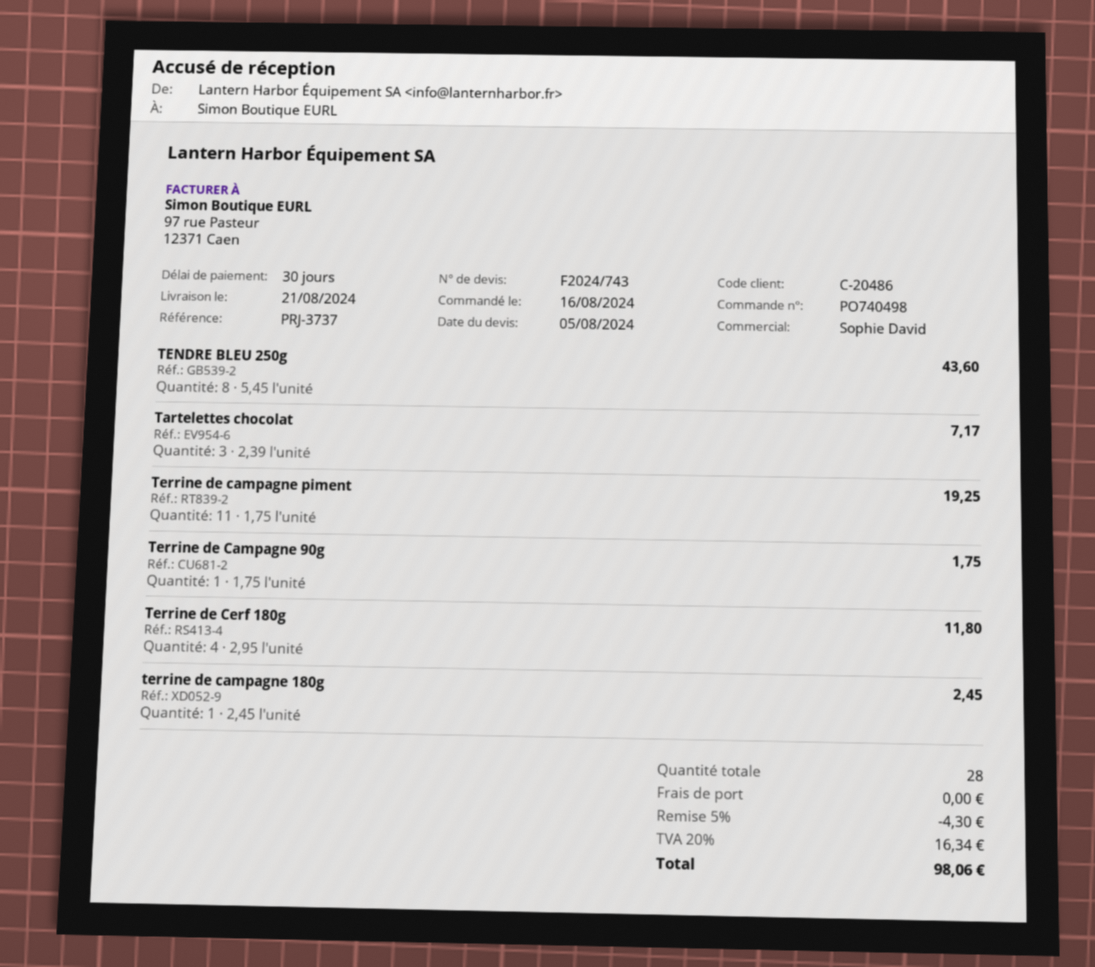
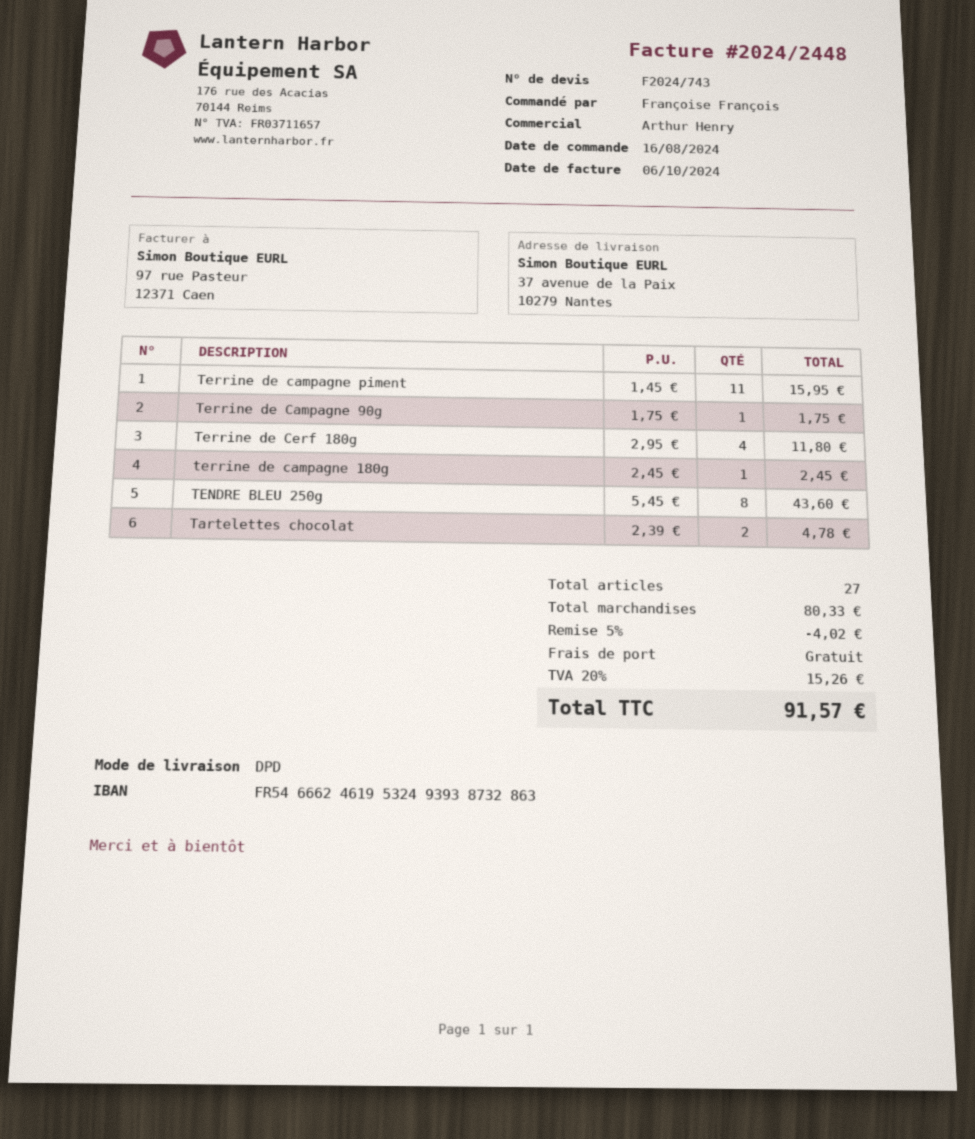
sales rep: Sophie David -> Arthur Henry
Tartelettes chocolat: 3 x 2.39 = 7.17 -> 2 x 2.39 = 4.78
Terrine de campagne piment: 11 x 1.75 = 19.25 -> 11 x 1.45 = 15.95
total quantity: 28 -> 27
discount: 5% = 4.30 -> 5% = 4.02
tax: 20% = 16.34 -> 20% = 15.26
total: 98.06 -> 91.57

